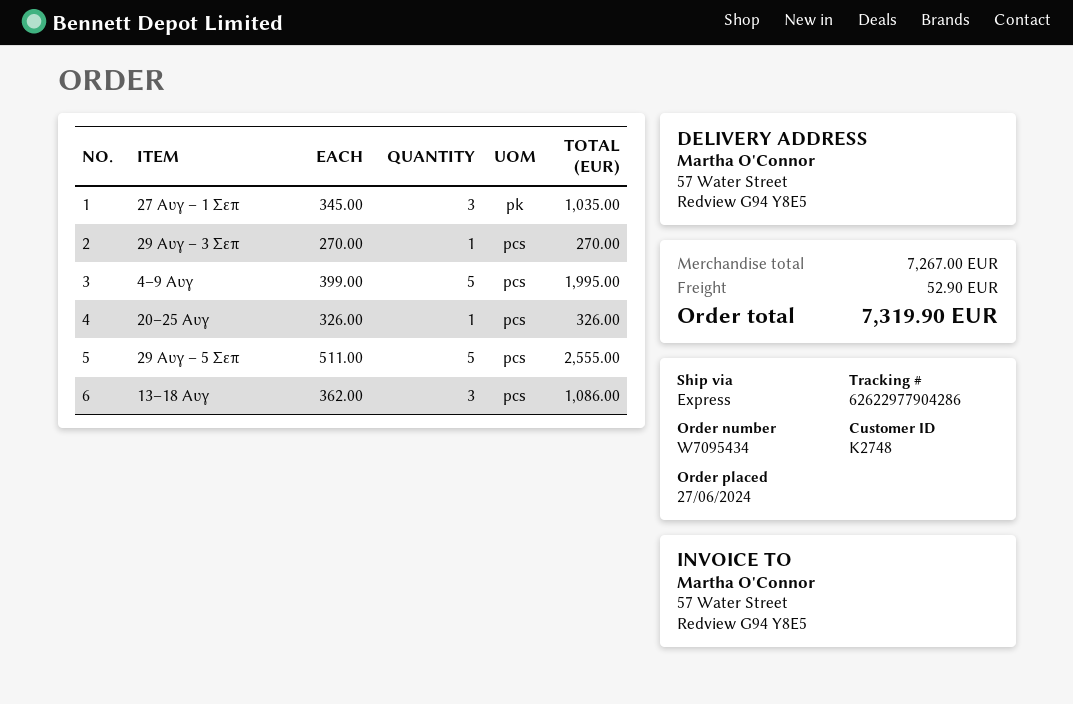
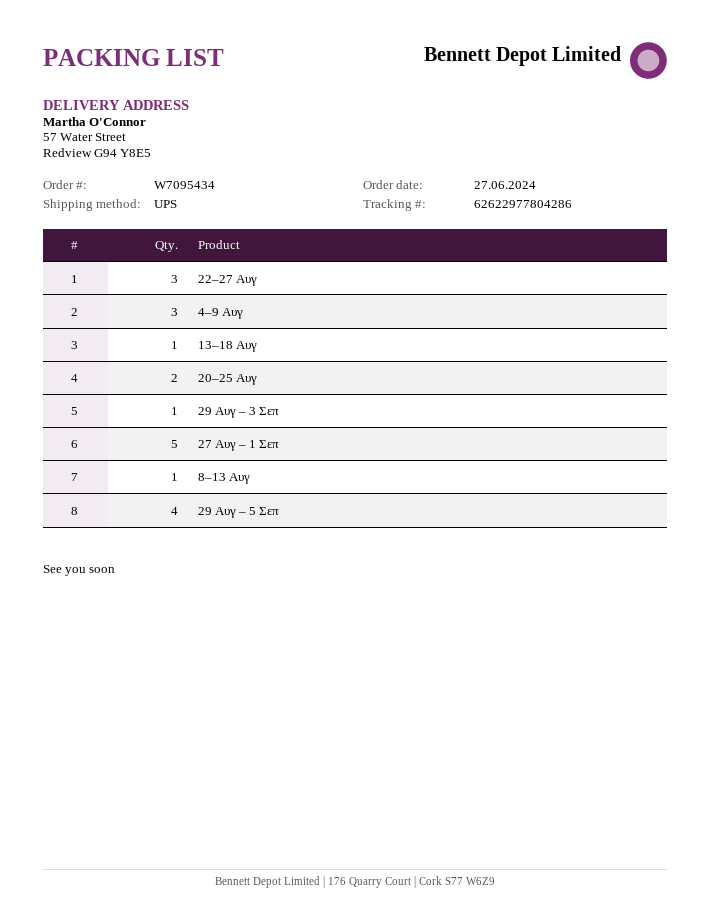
shipping method: express -> UPS
tracking number: 62622977904286 -> 62622977804286
27 Αυγ – 1 Σεπ: 3 -> 5
4–9 Αυγ: 5 -> 3
20–25 Αυγ: 1 -> 2
29 Αυγ – 5 Σεπ: 5 -> 4
13–18 Αυγ: 3 -> 1
22–27 Αυγ: none -> 3
8–13 Αυγ: none -> 1

